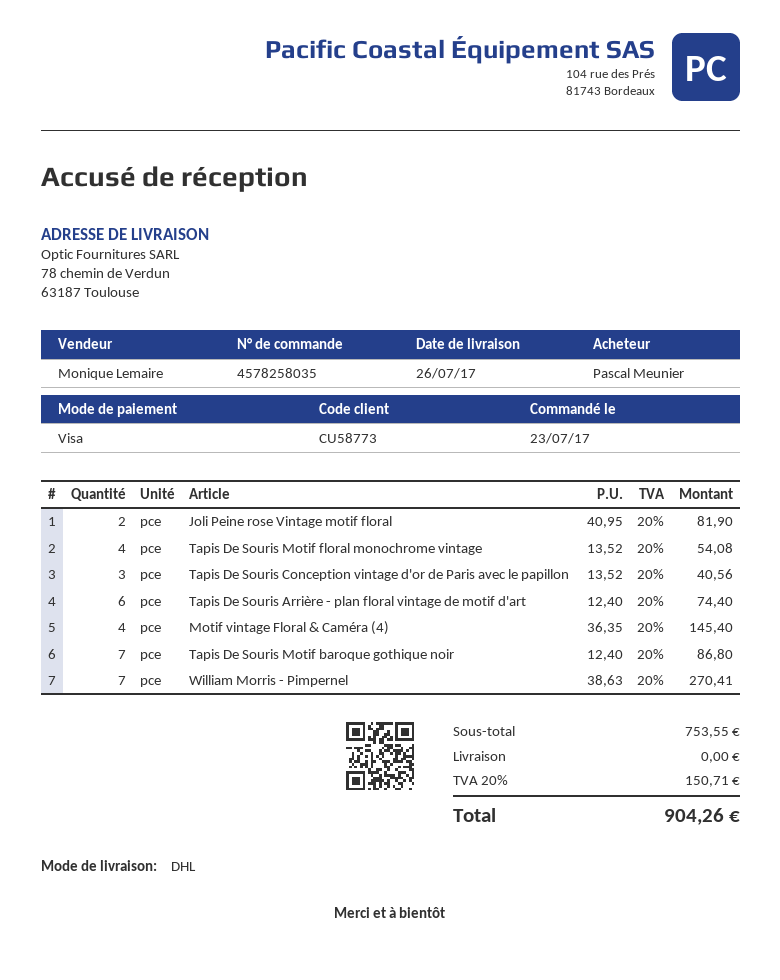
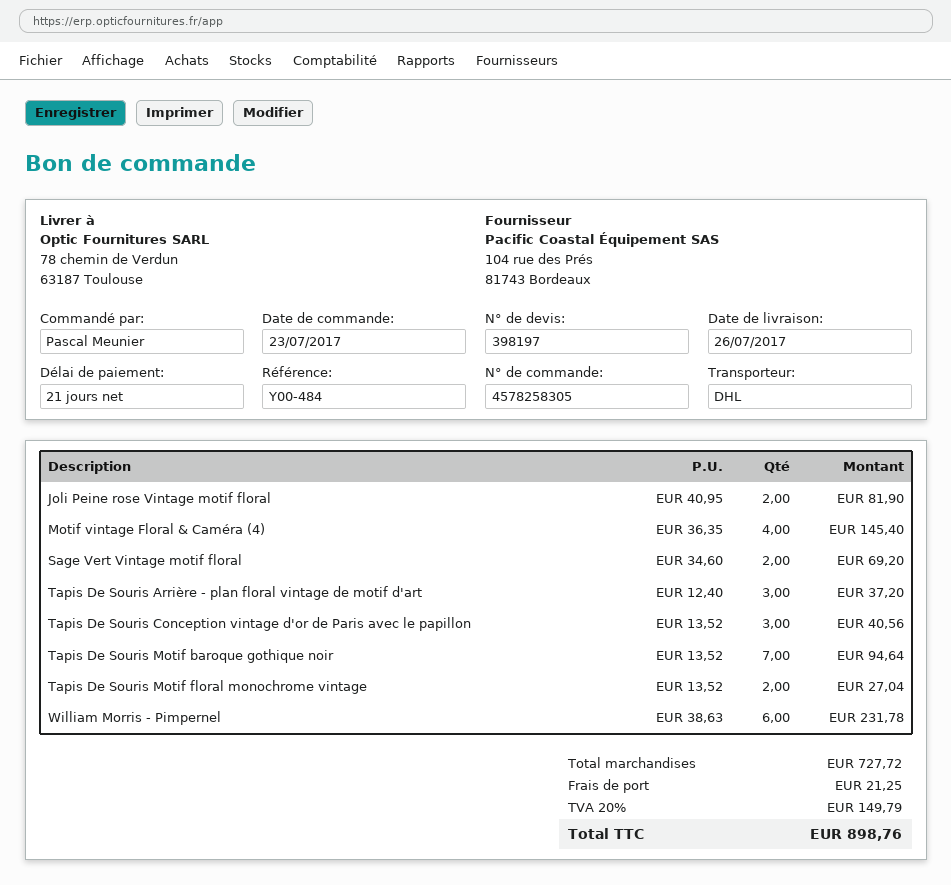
order number: 4578258035 -> 4578258305
Tapis De Souris Motif floral monochrome vintage: 4 x 13.52 = 54.08 -> 2 x 13.52 = 27.04
Tapis De Souris Arrière - plan floral vintage de motif d'art: 6 x 12.40 = 74.40 -> 3 x 12.40 = 37.20
Tapis De Souris Motif baroque gothique noir: 7 x 12.40 = 86.80 -> 7 x 13.52 = 94.64
William Morris - Pimpernel: 7 x 38.63 = 270.41 -> 6 x 38.63 = 231.78
Sage Vert Vintage motif floral: none -> 2 x 34.60 = 69.20
subtotal: 753.55 -> 727.72
shipping: 0.00 -> 21.25
tax: 20% = 150.71 -> 20% = 149.79
total: 904.26 -> 898.76

